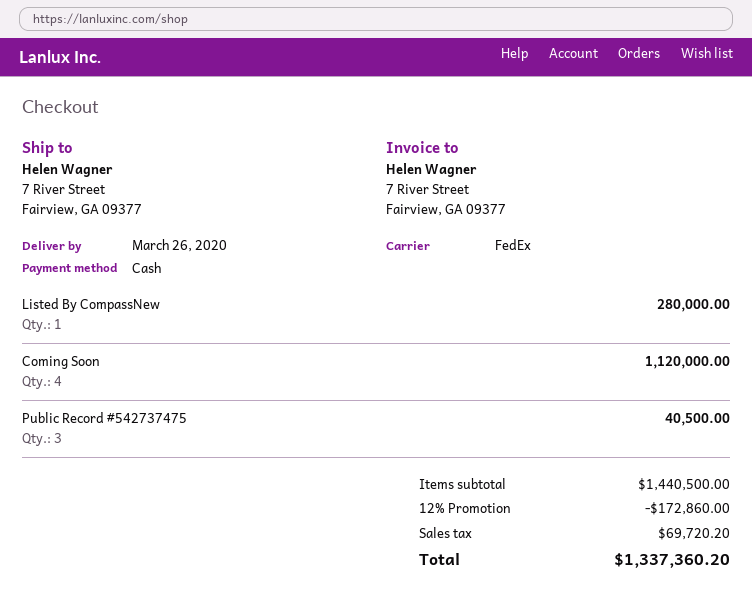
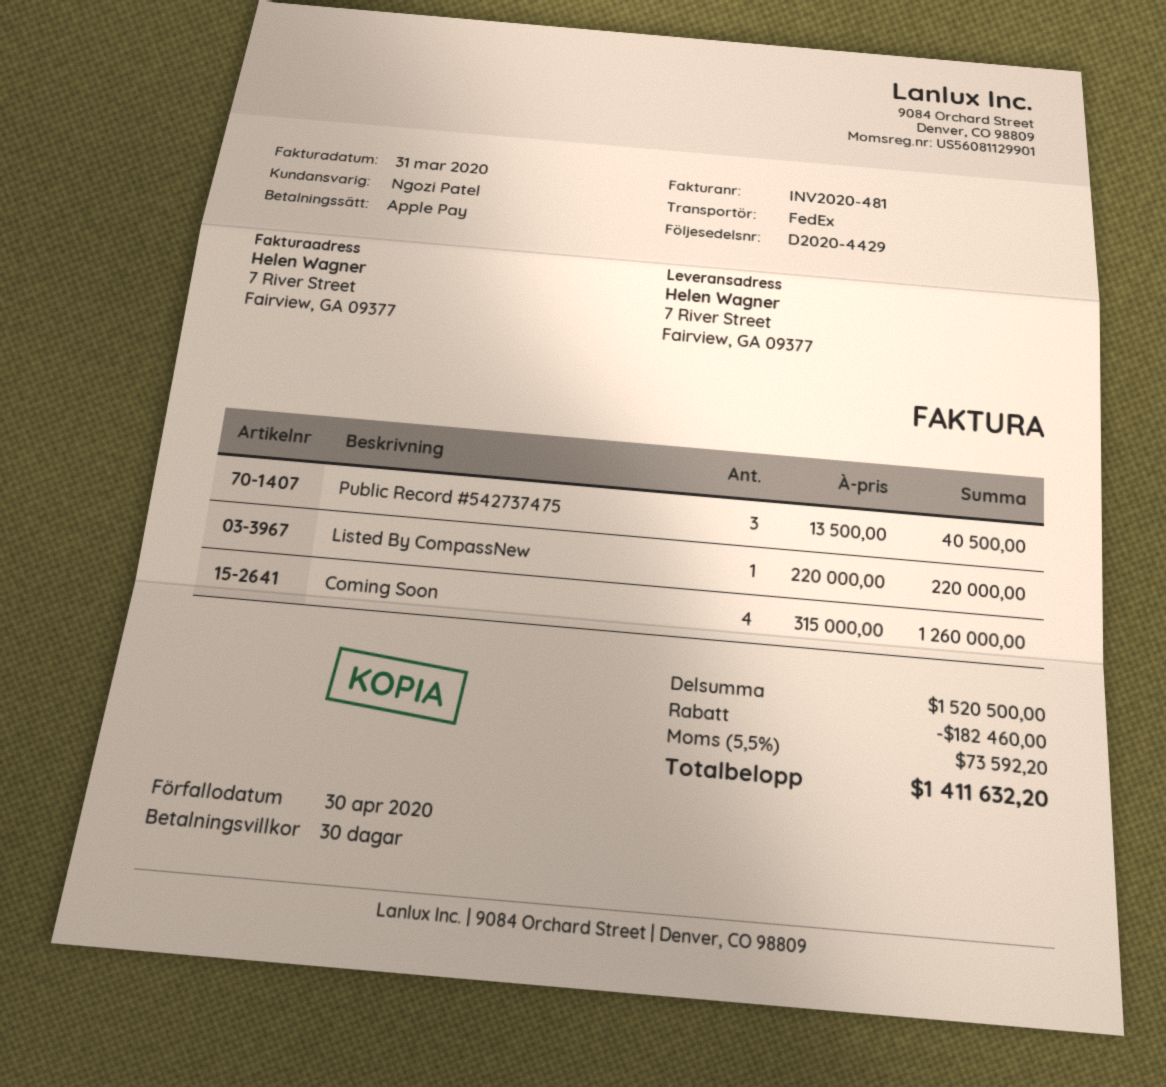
payment method: cash -> Apple Pay
Listed By CompassNew: 1 for 280000.00 -> 1 for 220000.00
Coming Soon: 4 for 1120000.00 -> 4 for 1260000.00
subtotal: 1440500.00 -> 1520500.00
discount: 172860.00 -> 182460.00
tax: 69720.20 -> 73592.20
total: 1337360.20 -> 1411632.20

